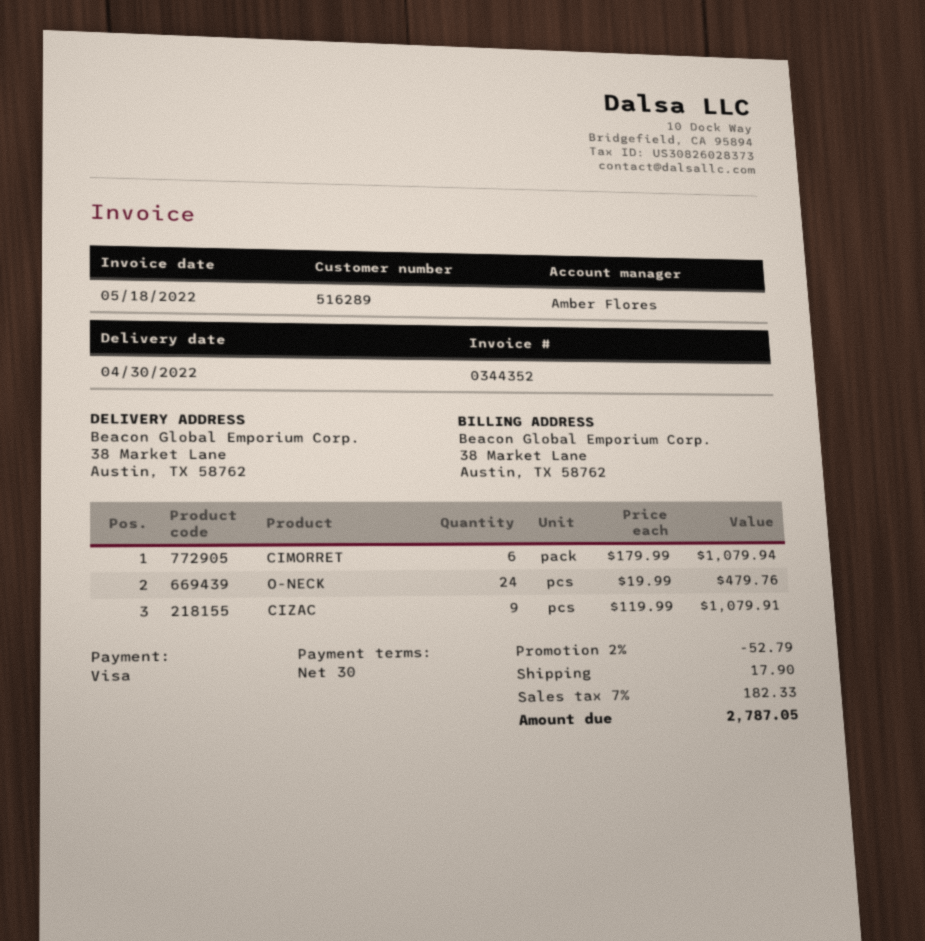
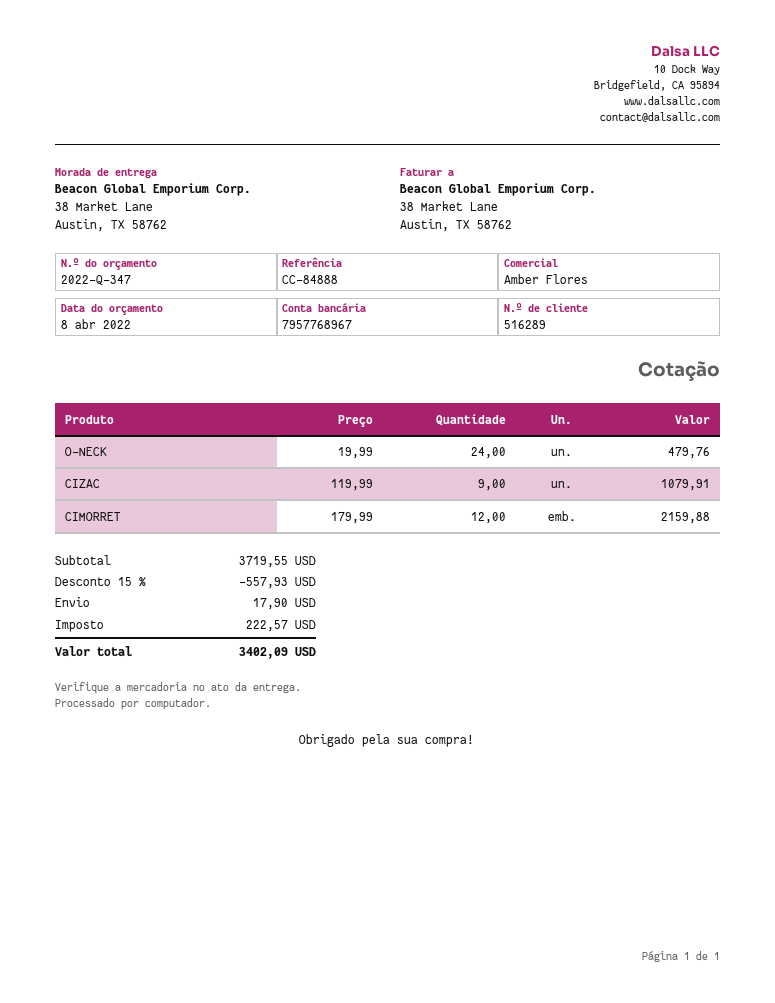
CIMORRET: 6 x 179.99 = 1079.94 -> 12 x 179.99 = 2159.88
discount: 2% = 52.79 -> 15% = 557.93
tax: 182.33 -> 222.57
total: 2787.05 -> 3402.09

